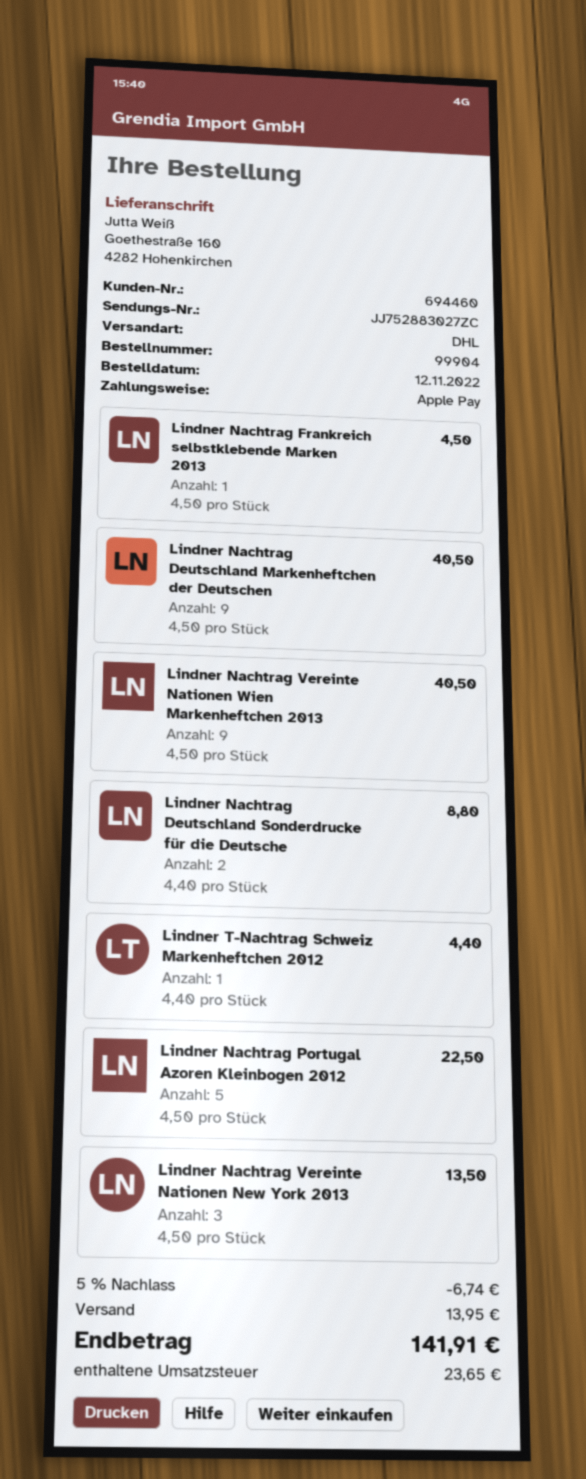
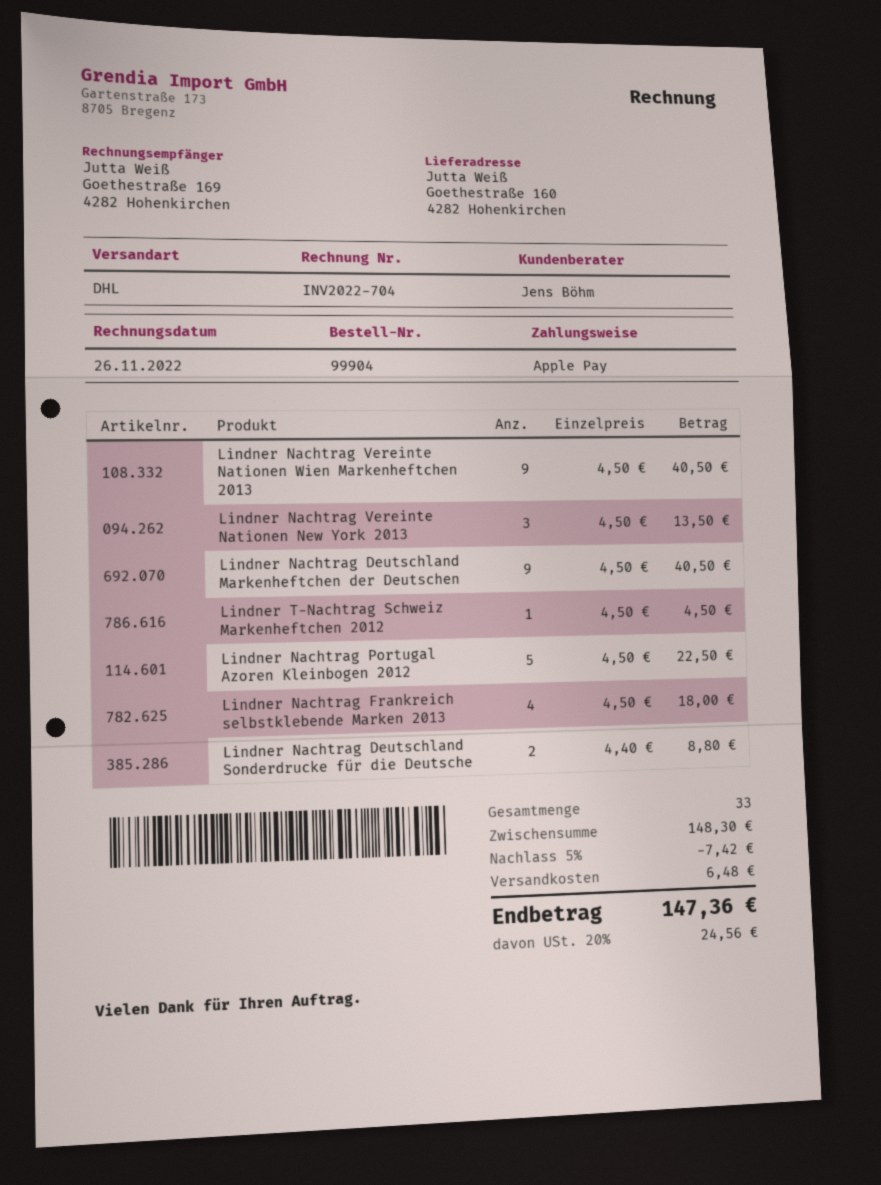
Lindner Nachtrag Frankreich selbstklebende Marken 2013: 1 x 4.50 = 4.50 -> 4 x 4.50 = 18.00
Lindner T-Nachtrag Schweiz Markenheftchen 2012: 1 x 4.40 = 4.40 -> 1 x 4.50 = 4.50
discount: 5% = 6.74 -> 5% = 7.42
shipping: 13.95 -> 6.48
tax: 23.65 -> 24.56
total: 141.91 -> 147.36

